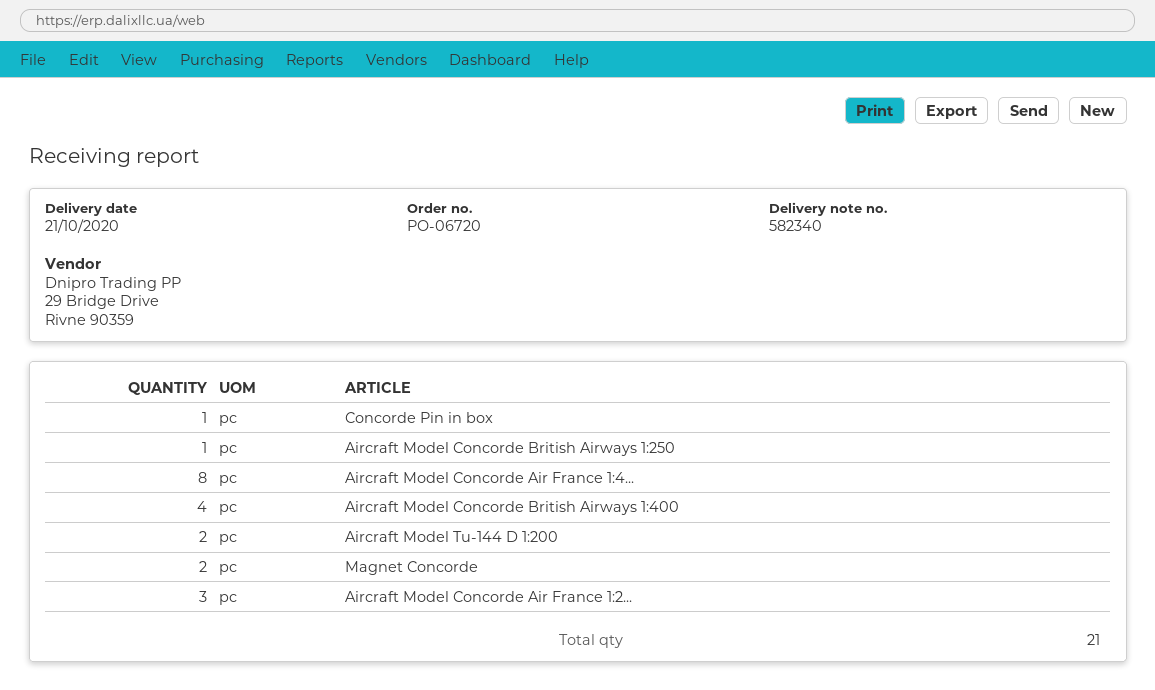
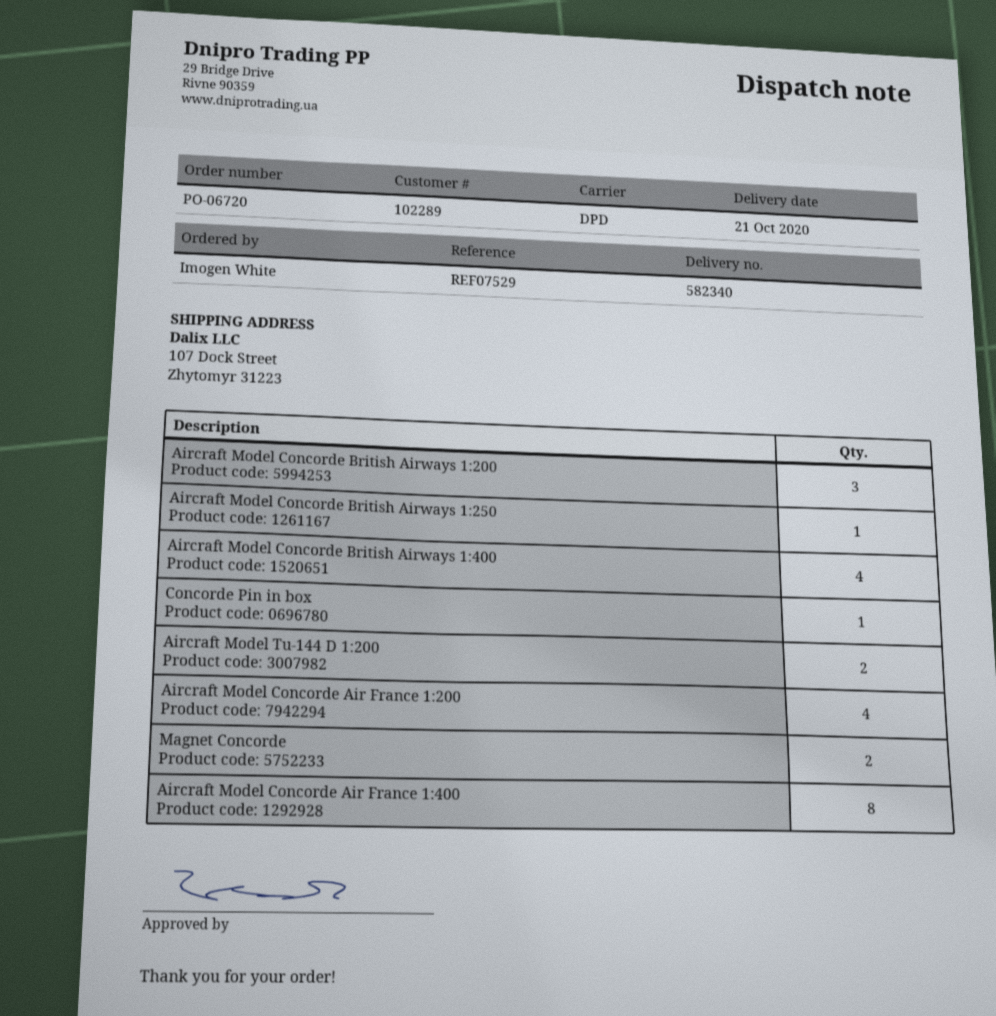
Aircraft Model Concorde Air France 1:2...: 3 -> 4
Aircraft Model Concorde British Airways 1:200: none -> 3

